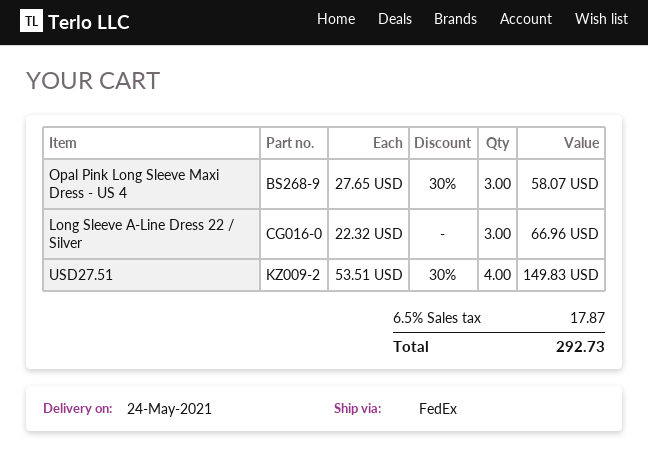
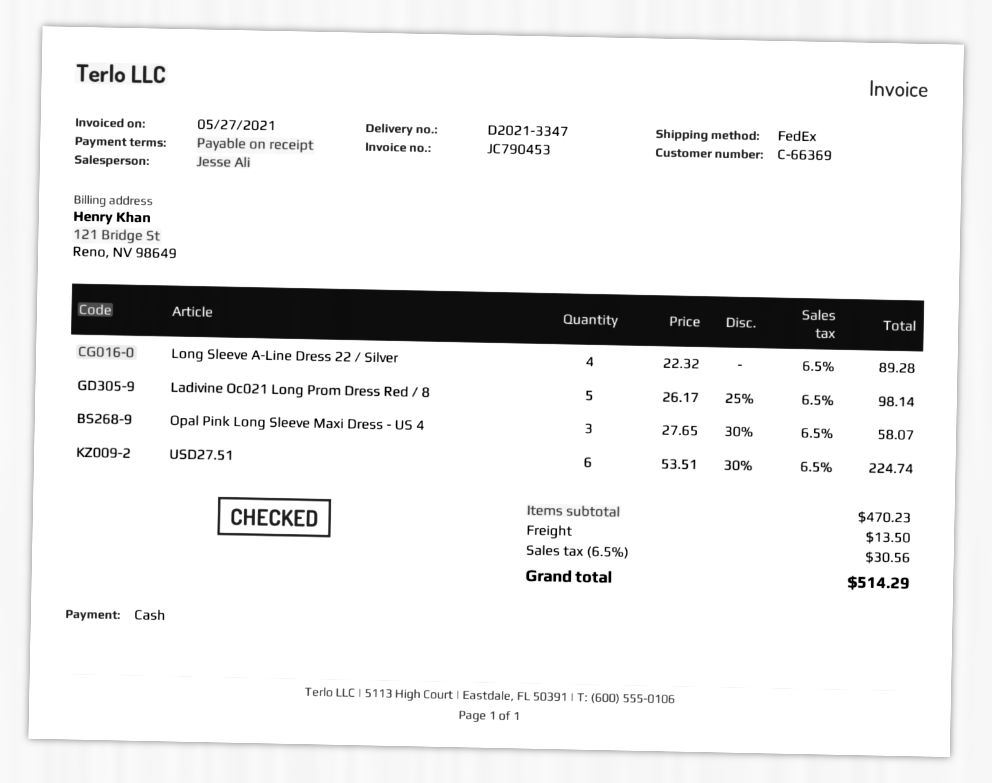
Long Sleeve A-Line Dress 22 / Silver: 3 x 22.32 = 66.96 -> 4 x 22.32 = 89.28
USD27.51: 4 x 53.51 - 30% = 149.83 -> 6 x 53.51 - 30% = 224.74
Ladivine Oc021 Long Prom Dress Red / 8: none -> 5 x 26.17 - 25% = 98.14
shipping: none -> 13.50
tax: 6.5% = 17.87 -> 6.5% = 30.56
total: 292.73 -> 514.29

